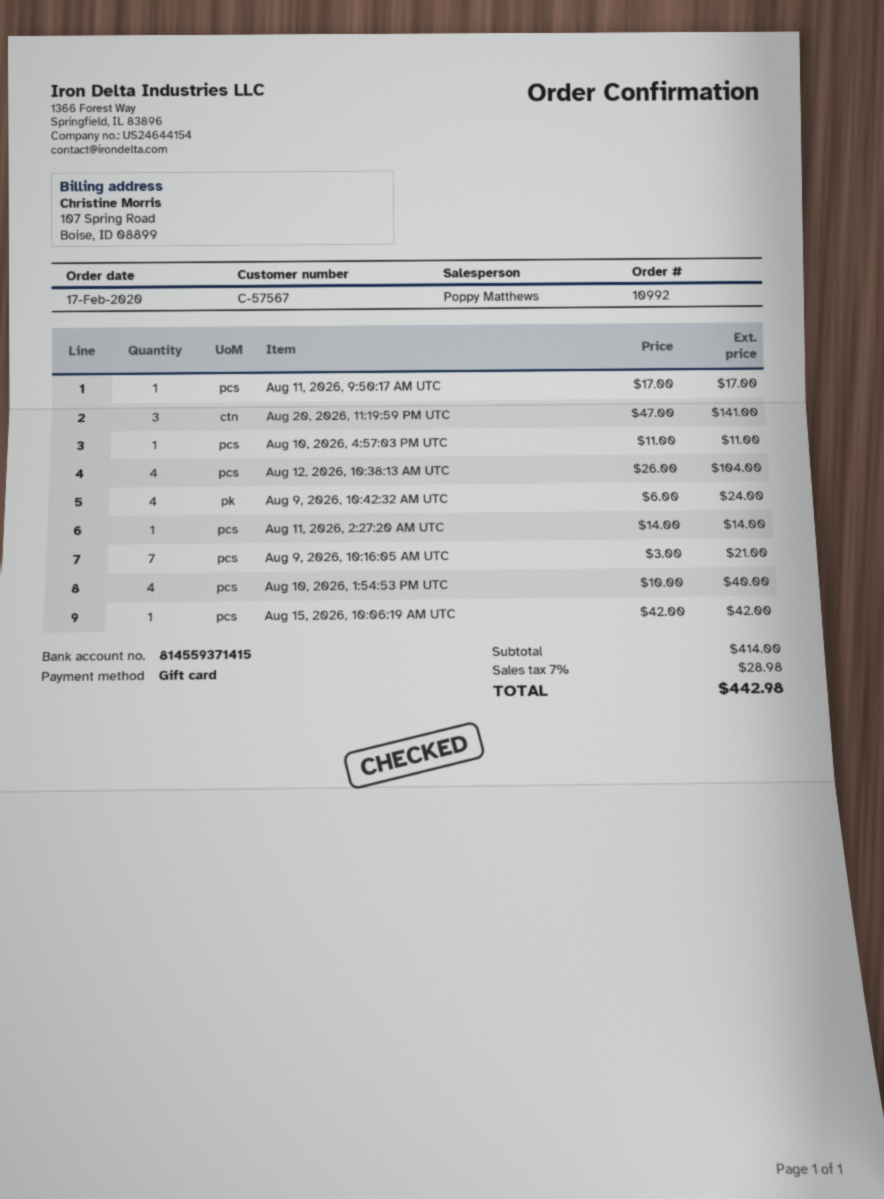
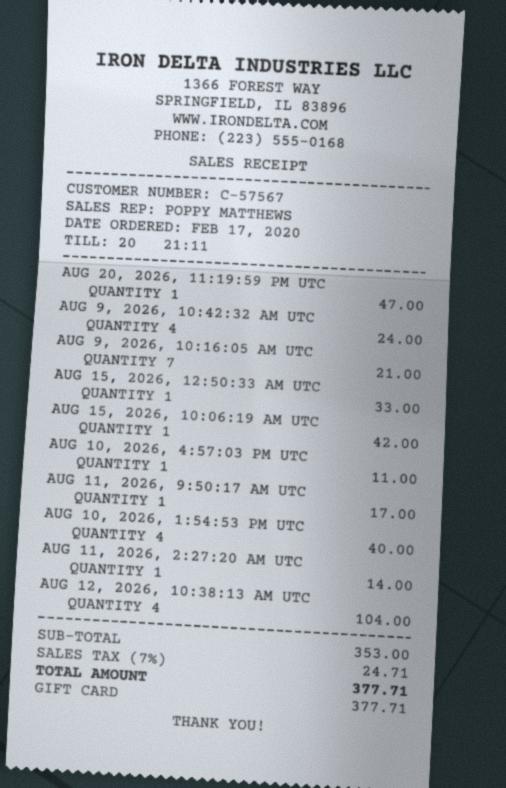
Aug 20, 2026, 11:19:59 PM UTC: 3 for 141.00 -> 1 for 47.00
AUG 15, 2026, 12:50:33 AM UTC: none -> 1 for 33.00
subtotal: 414.00 -> 353.00
tax: 7% = 28.98 -> 7% = 24.71
total: 442.98 -> 377.71

